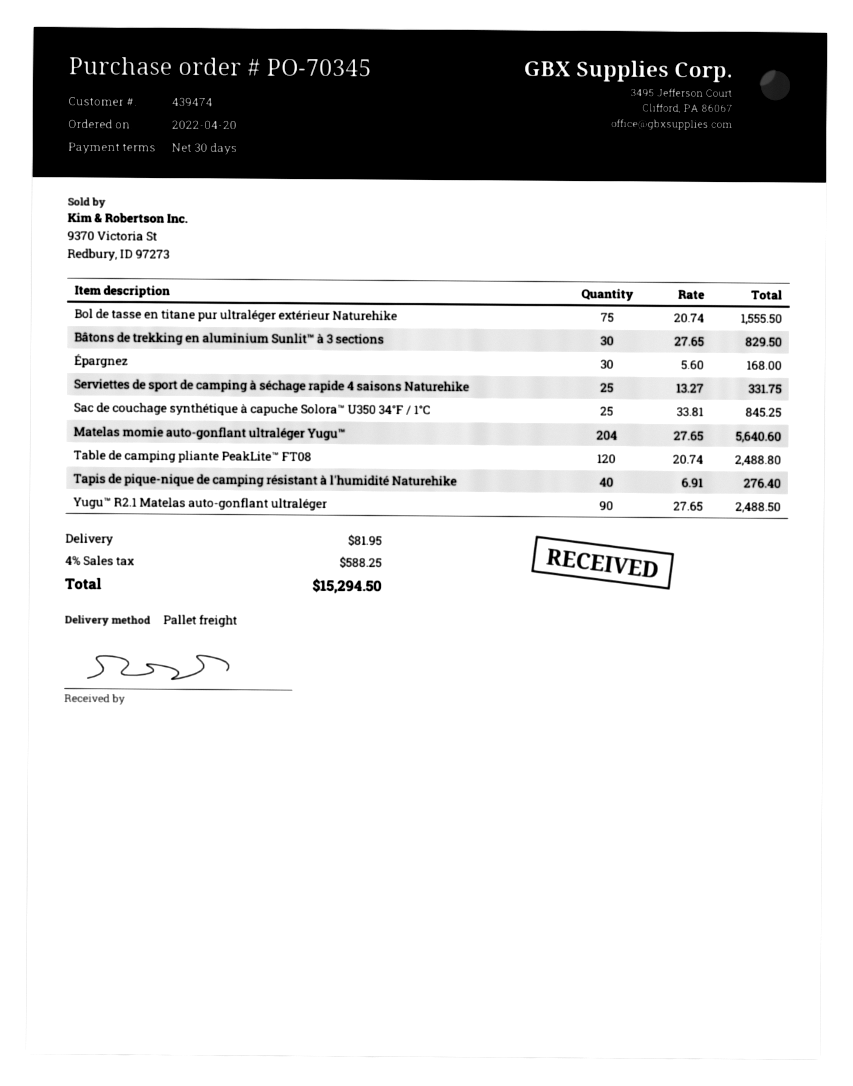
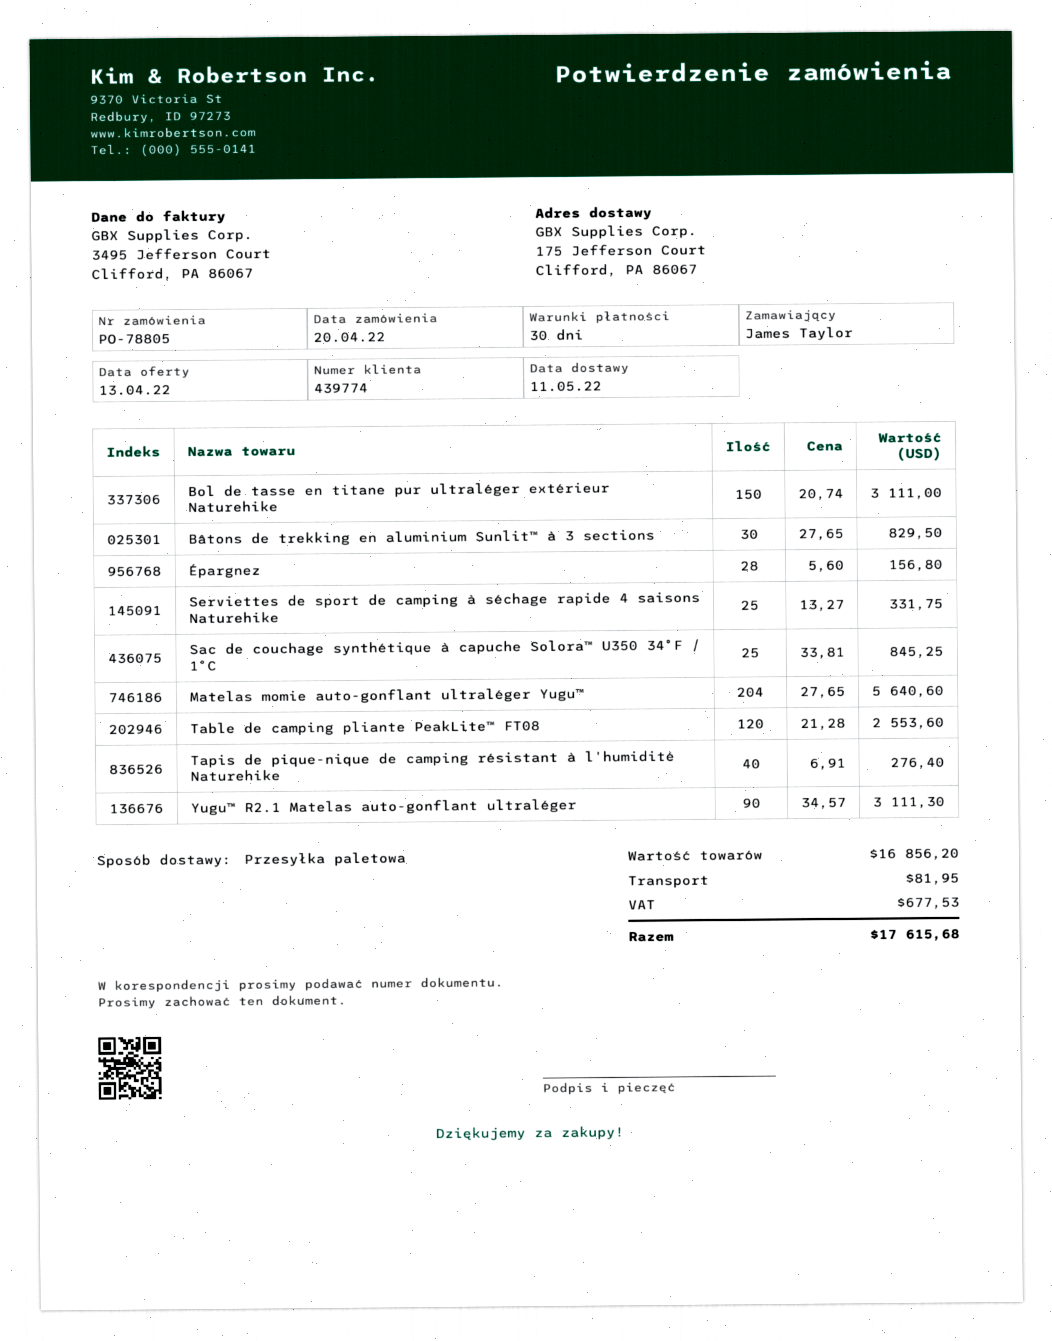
order number: PO-70345 -> PO-78805
customer number: 439474 -> 439774
Bol de tasse en titane pur ultraléger extérieur Naturehike: 75 x 20.74 = 1555.50 -> 150 x 20.74 = 3111.00
Épargnez: 30 x 5.60 = 168.00 -> 28 x 5.60 = 156.80
Table de camping pliante PeakLite™ FT08: 120 x 20.74 = 2488.80 -> 120 x 21.28 = 2553.60
Yugu™ R2.1 Matelas auto-gonflant ultraléger: 90 x 27.65 = 2488.50 -> 90 x 34.57 = 3111.30
tax: 588.25 -> 677.53
total: 15294.50 -> 17615.68

